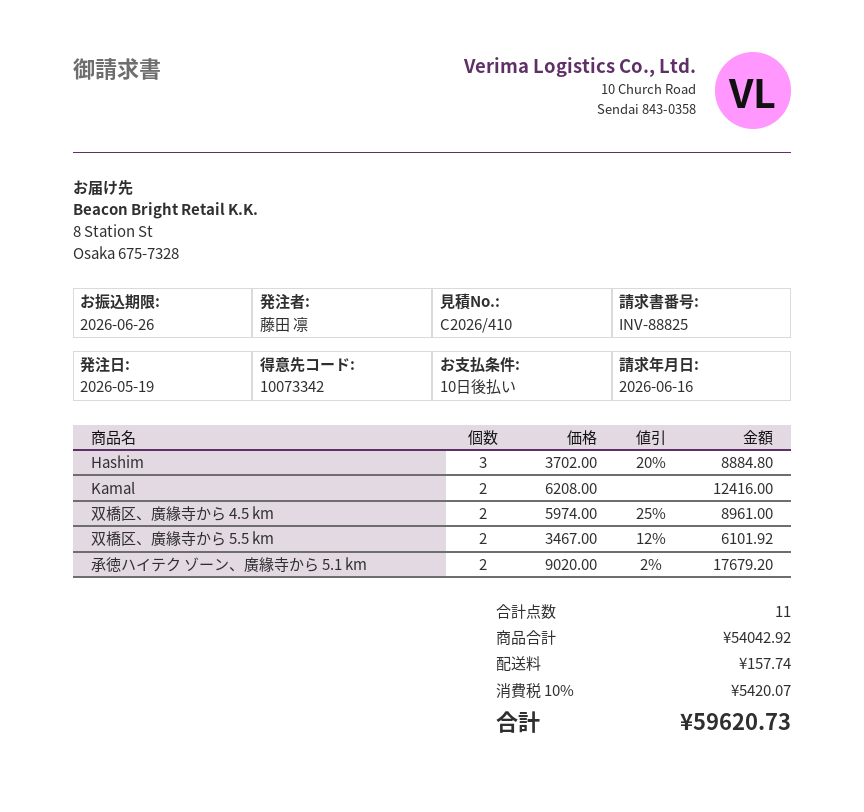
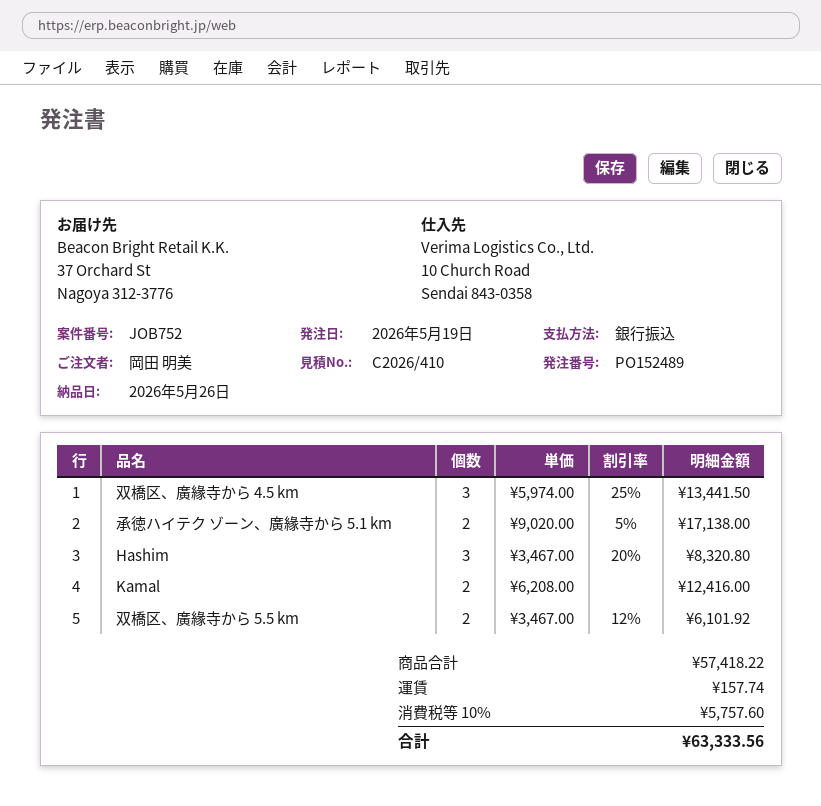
ordered by: 藤田 凛 -> 岡田 明美
ship to: 8 Station St, Osaka 675-7328 -> 37 Orchard St, Nagoya 312-3776
Hashim: 3 x 3702.00 - 20% = 8884.80 -> 3 x 3467.00 - 20% = 8320.80
双橋区、廣緣寺から 4.5 km: 2 x 5974.00 - 25% = 8961.00 -> 3 x 5974.00 - 25% = 13441.50
承徳ハイテク ゾーン、廣緣寺から 5.1 km: 2 x 9020.00 - 2% = 17679.20 -> 2 x 9020.00 - 5% = 17138.00
subtotal: 54042.92 -> 57418.22
tax: 10% = 5420.07 -> 10% = 5757.60
total: 59620.73 -> 63333.56

